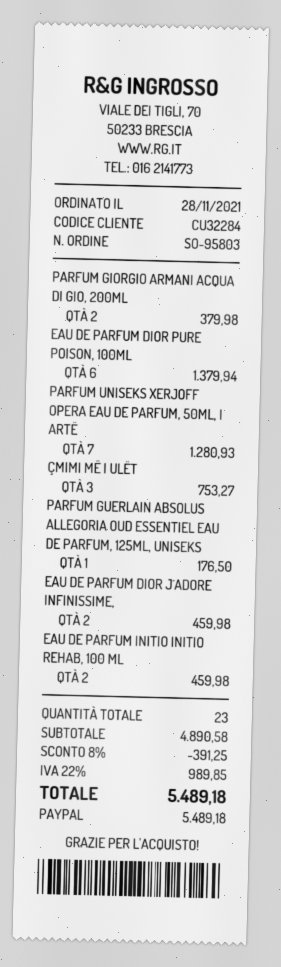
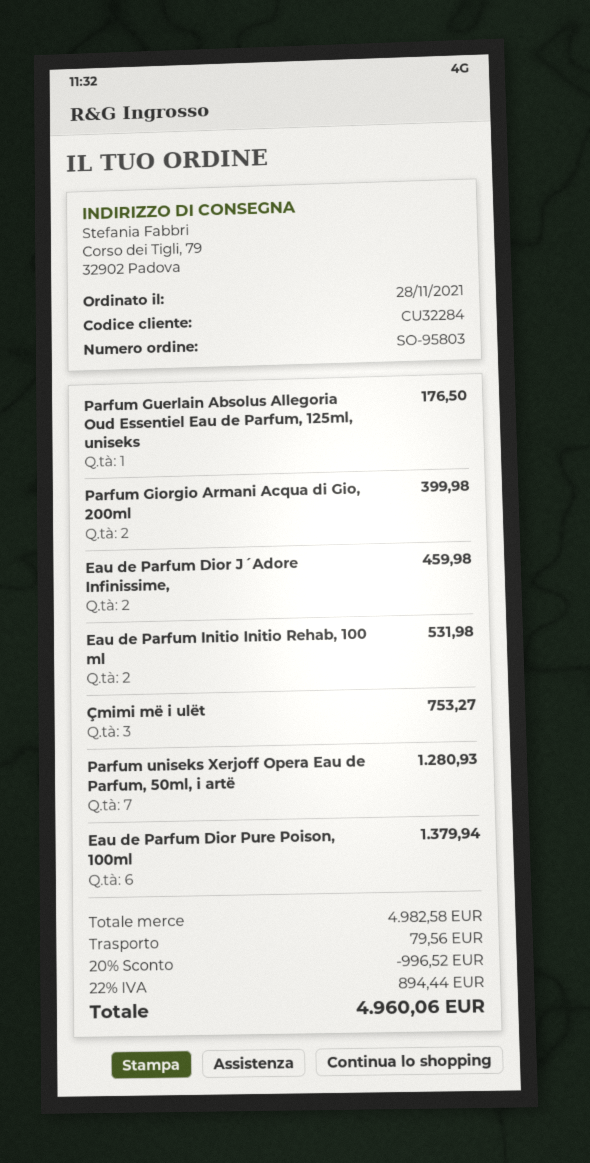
PARFUM GIORGIO ARMANI ACQUA DI GIO, 200ML: 2 for 379.98 -> 2 for 399.98
EAU DE PARFUM INITIO INITIO REHAB, 100 ML: 2 for 459.98 -> 2 for 531.98
subtotal: 4890.58 -> 4982.58
discount: 8% = 391.25 -> 20% = 996.52
shipping: none -> 79.56
tax: 22% = 989.85 -> 22% = 894.44
total: 5489.18 -> 4960.06

